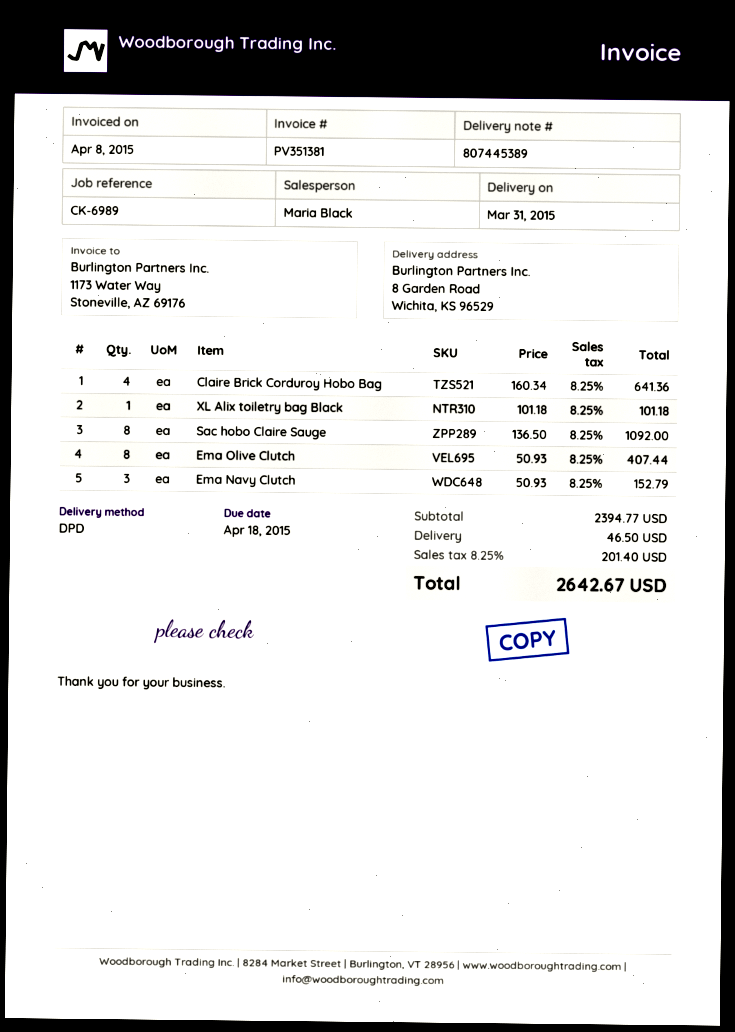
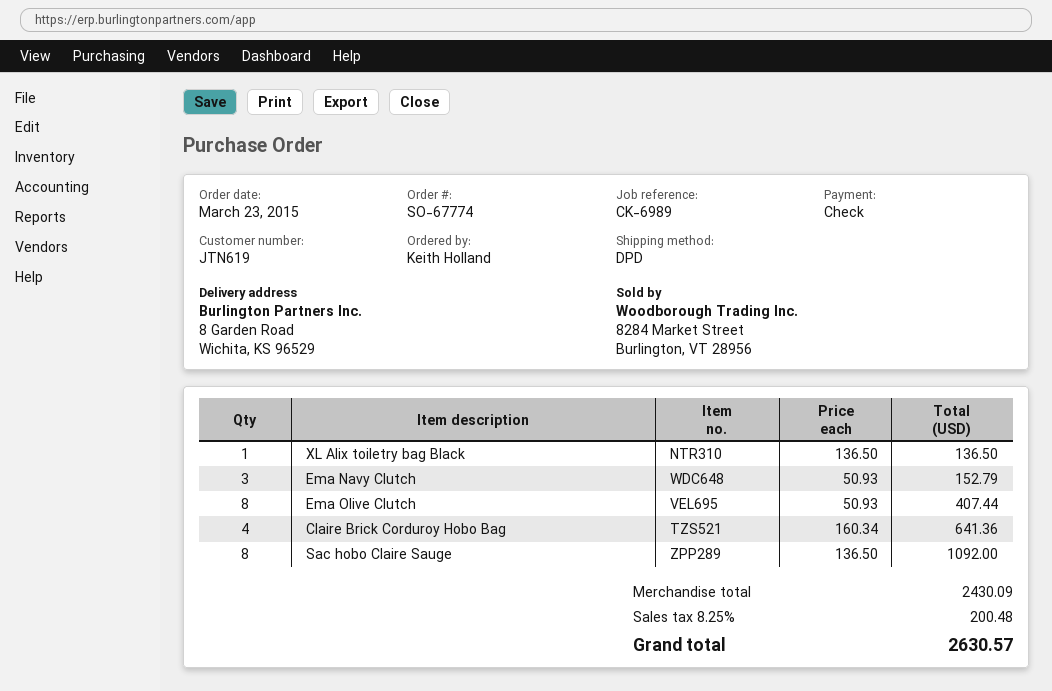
XL Alix toiletry bag Black: 1 x 101.18 = 101.18 -> 1 x 136.50 = 136.50
subtotal: 2394.77 -> 2430.09
shipping: 46.50 -> none
tax: 8.25% = 201.40 -> 8.25% = 200.48
total: 2642.67 -> 2630.57

